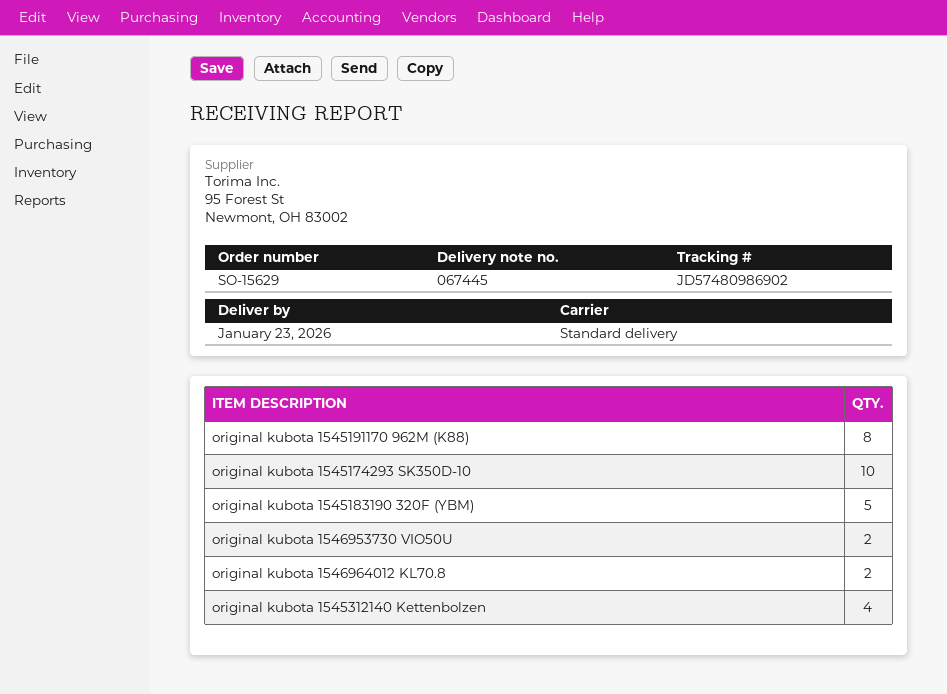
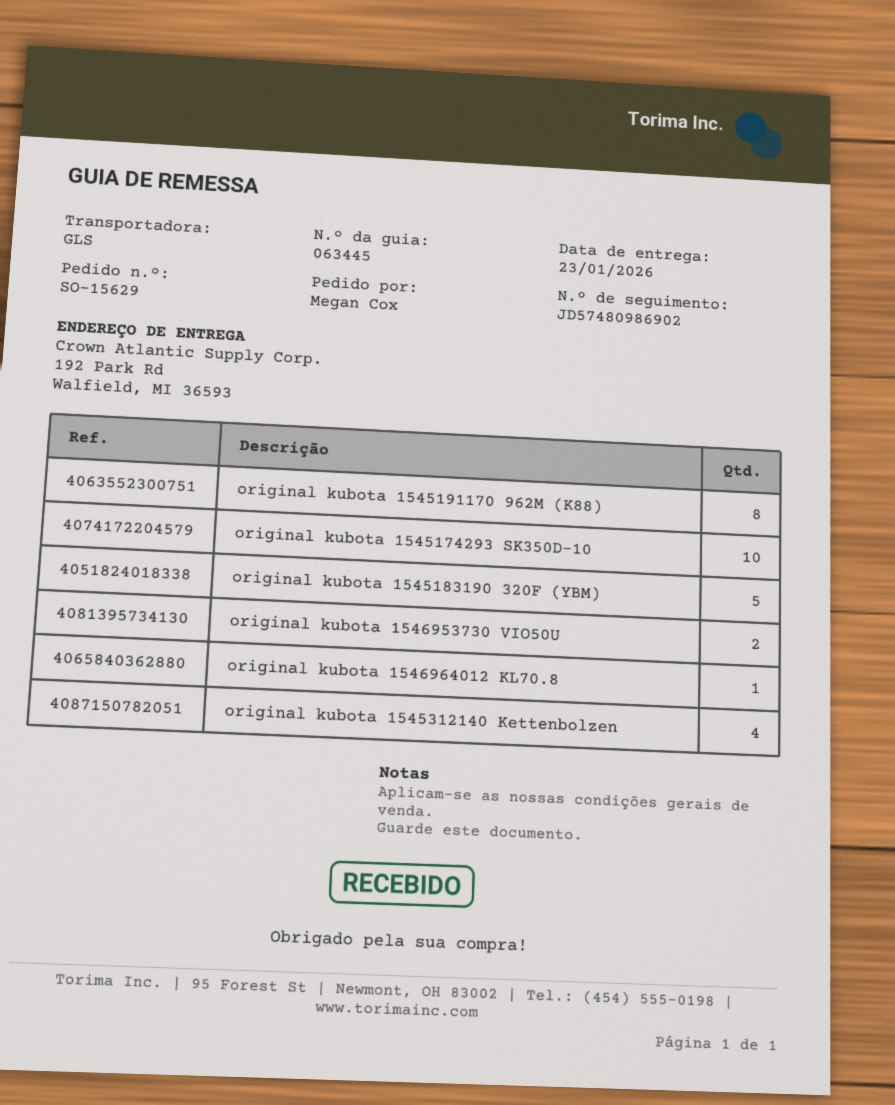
delivery note number: 067445 -> 063445
shipping method: standard -> GLS
original kubota 1546964012 KL70.8: 2 -> 1

